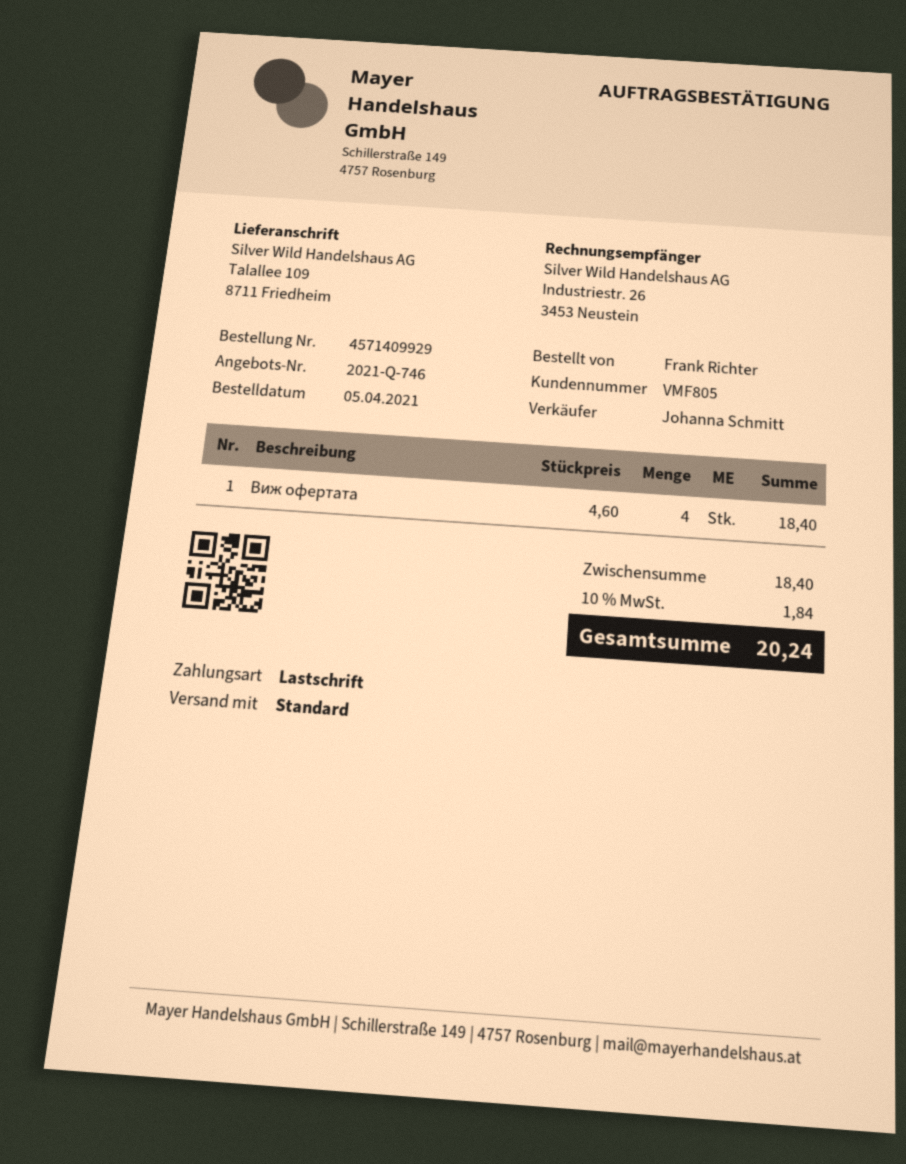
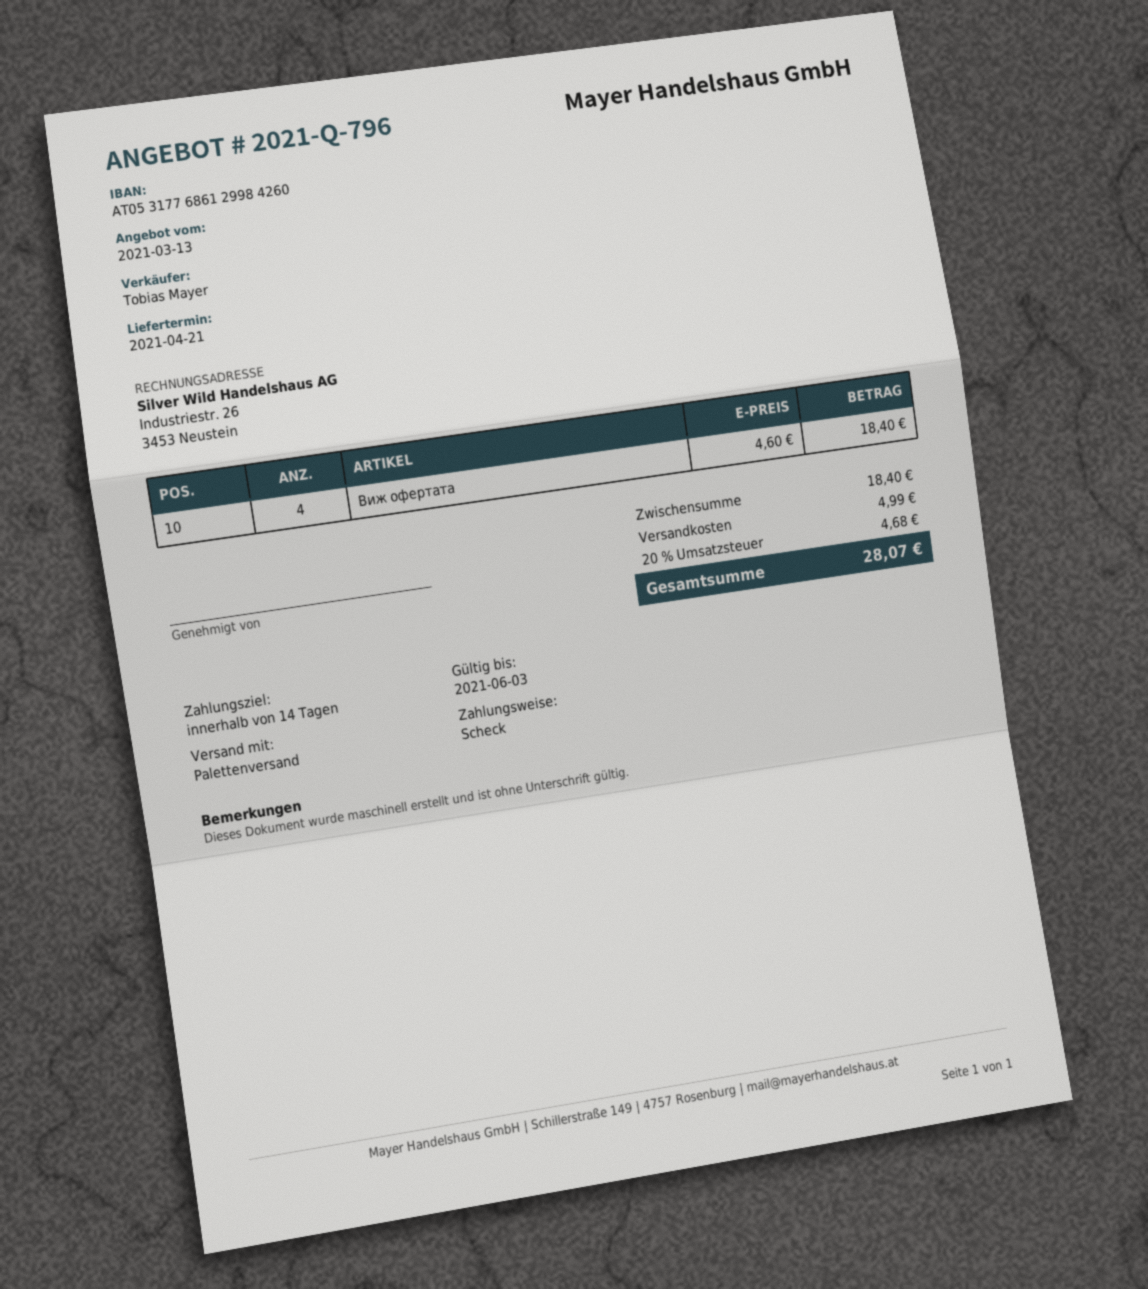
quote number: 2021-Q-746 -> 2021-Q-796
sales rep: Johanna Schmitt -> Tobias Mayer
payment method: direct debit -> cheque
shipping method: standard -> pallet freight
shipping: none -> 4.99
tax: 10% = 1.84 -> 20% = 4.68
total: 20.24 -> 28.07

